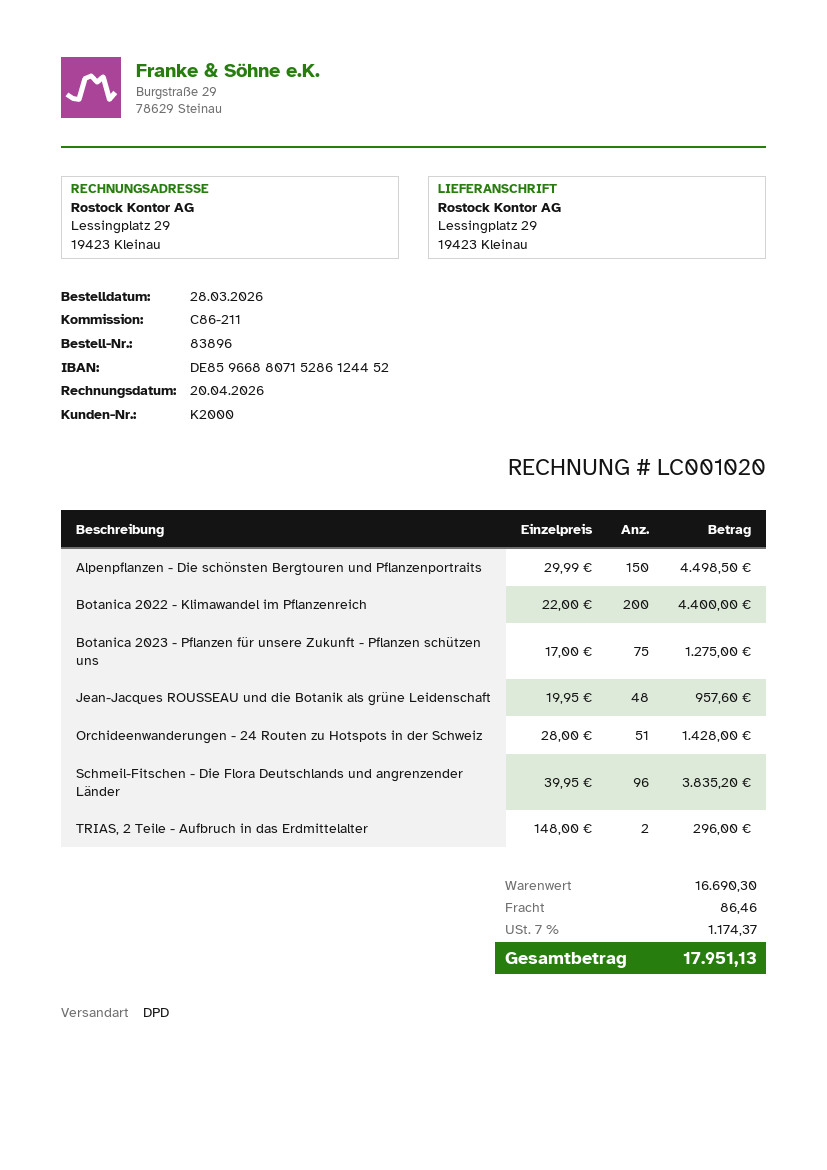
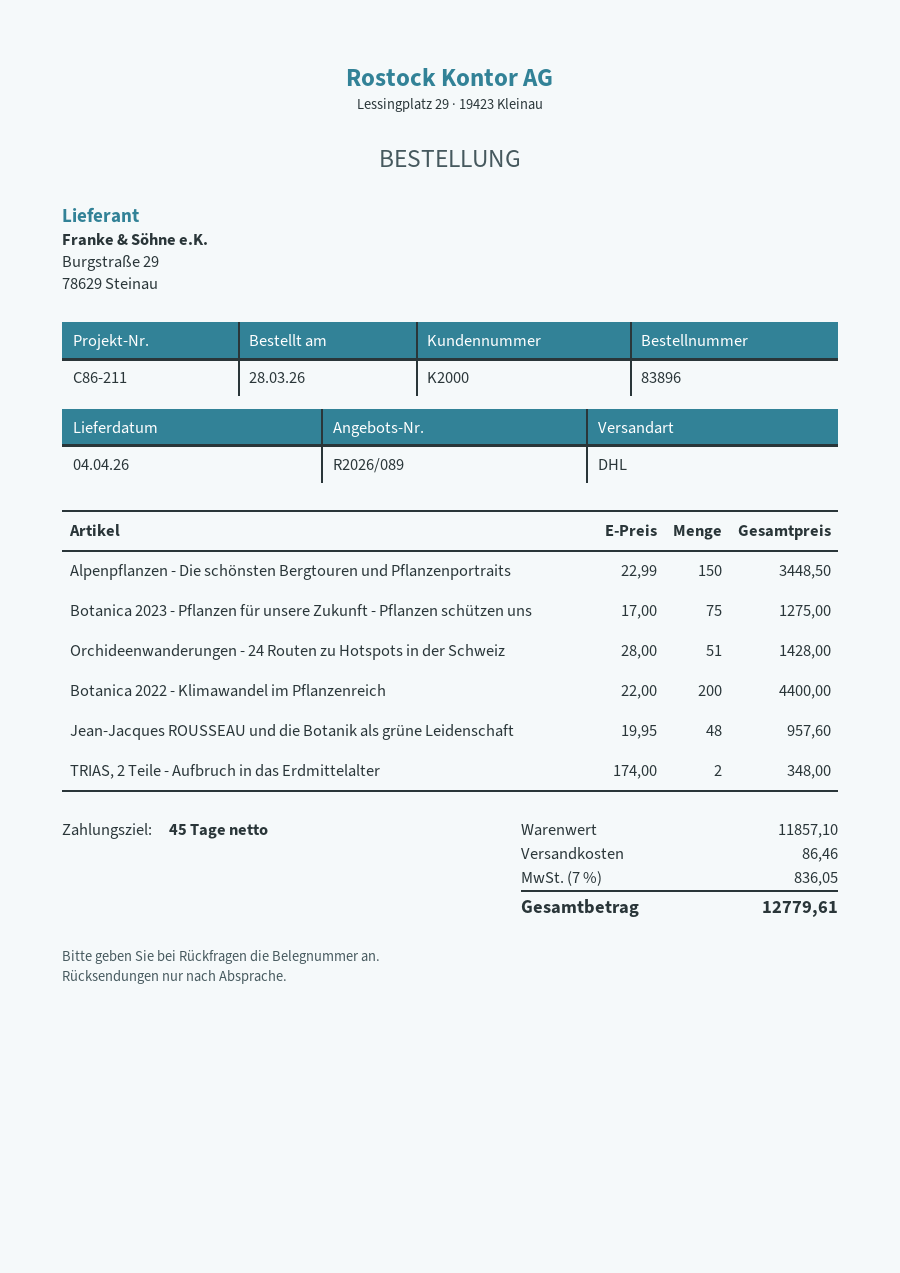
shipping method: DPD -> DHL
Alpenpflanzen - Die schönsten Bergtouren und Pflanzenportraits: 150 x 29.99 = 4498.50 -> 150 x 22.99 = 3448.50
Schmeil-Fitschen - Die Flora Deutschlands und angrenzender Länder: 96 x 39.95 = 3835.20 -> none
TRIAS, 2 Teile - Aufbruch in das Erdmittelalter: 2 x 148.00 = 296.00 -> 2 x 174.00 = 348.00
subtotal: 16690.30 -> 11857.10
tax: 7% = 1174.37 -> 7% = 836.05
total: 17951.13 -> 12779.61

